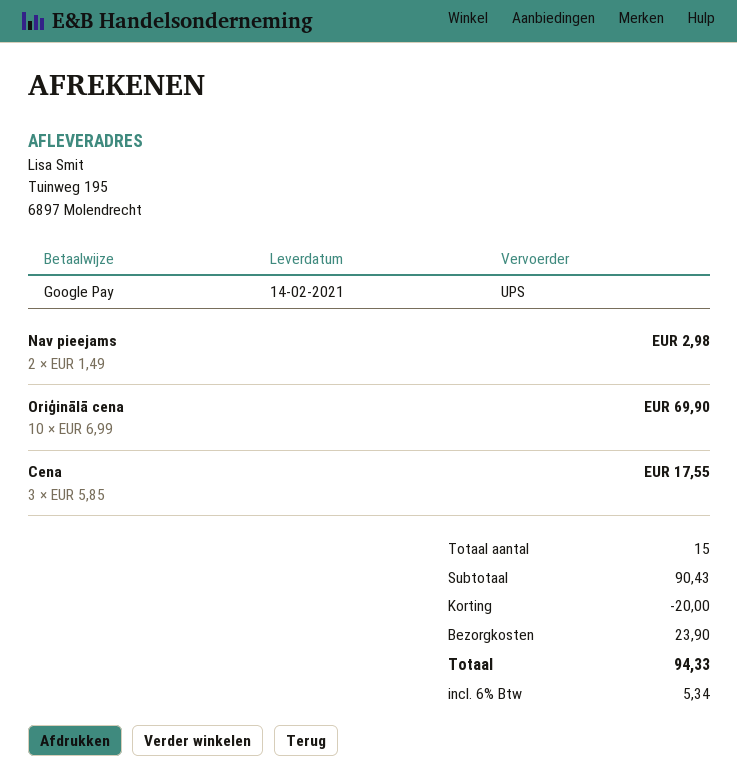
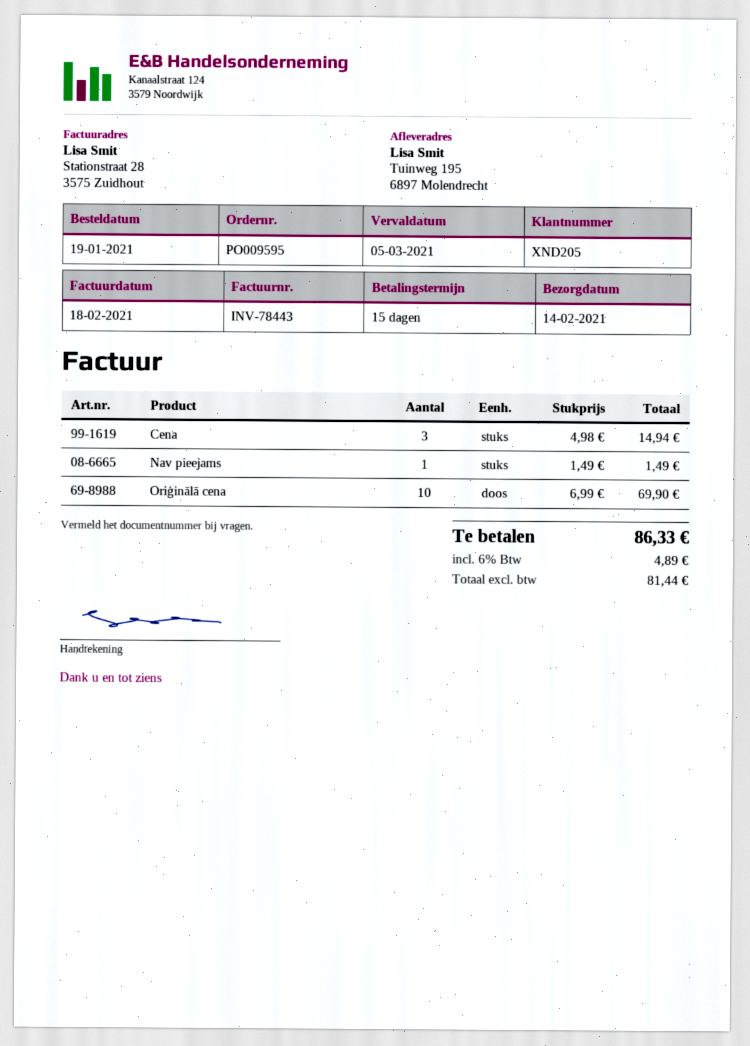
Nav pieejams: 2 x 1.49 = 2.98 -> 1 x 1.49 = 1.49
Cena: 3 x 5.85 = 17.55 -> 3 x 4.98 = 14.94
discount: 20.00 -> none
shipping: 23.90 -> none
tax: 6% = 5.34 -> 6% = 4.89
total: 94.33 -> 86.33

